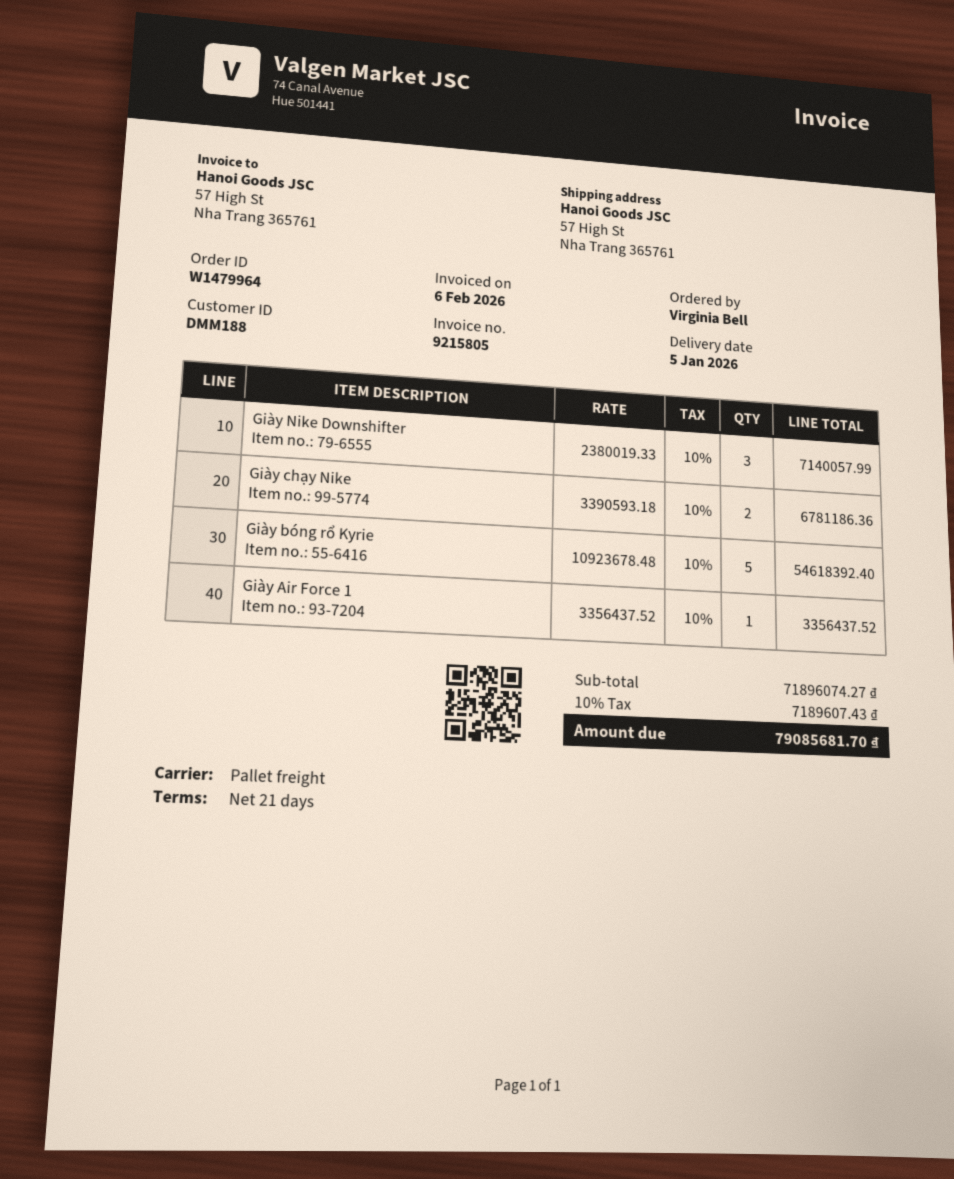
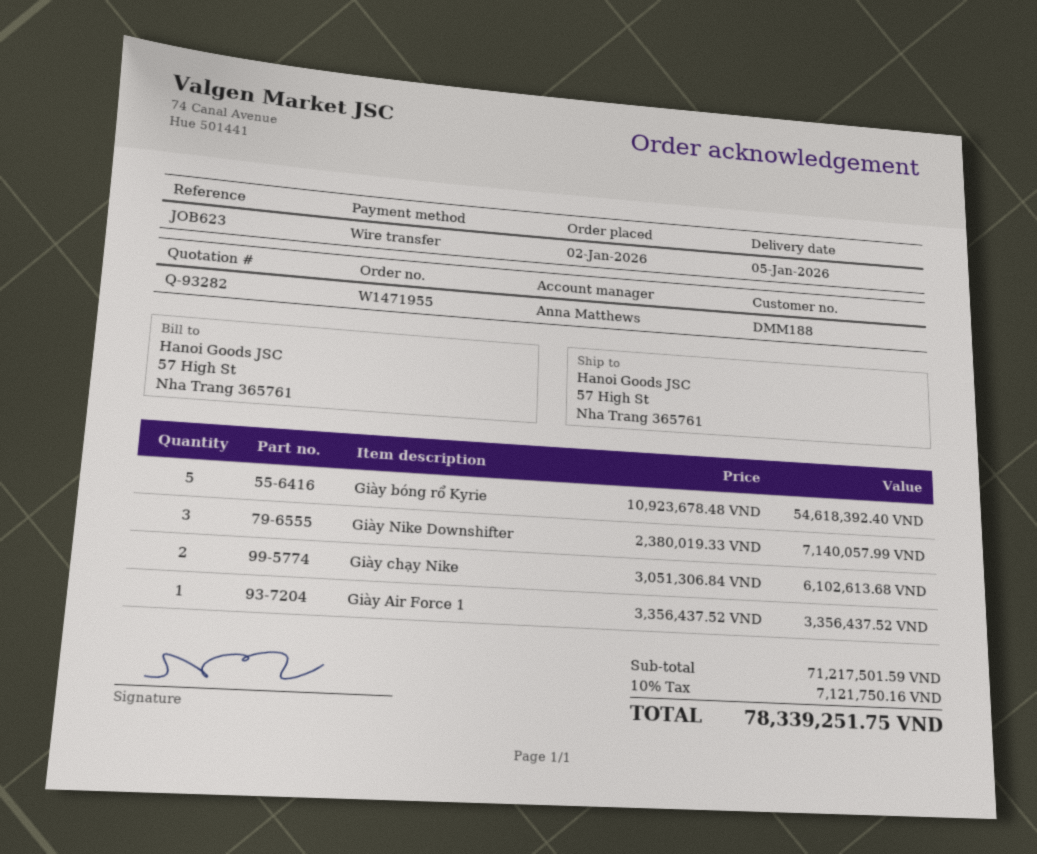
order number: W1479964 -> W1471955
Giày chạy Nike: 2 x 3390593.18 = 6781186.36 -> 2 x 3051306.84 = 6102613.68
subtotal: 71896074.27 -> 71217501.59
tax: 10% = 7189607.43 -> 10% = 7121750.16
total: 79085681.70 -> 78339251.75

